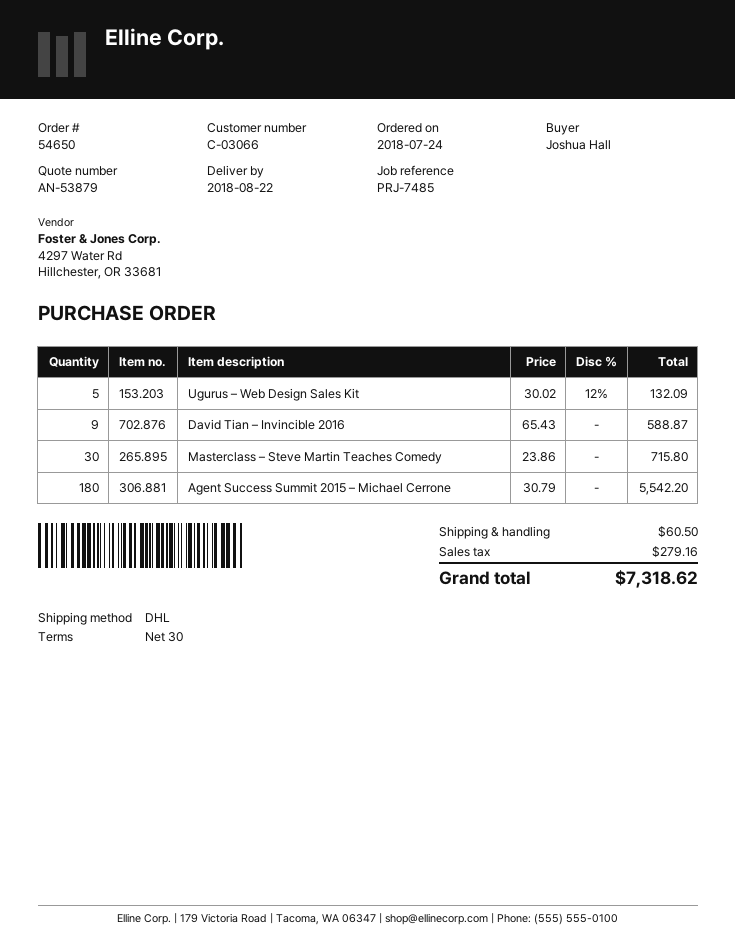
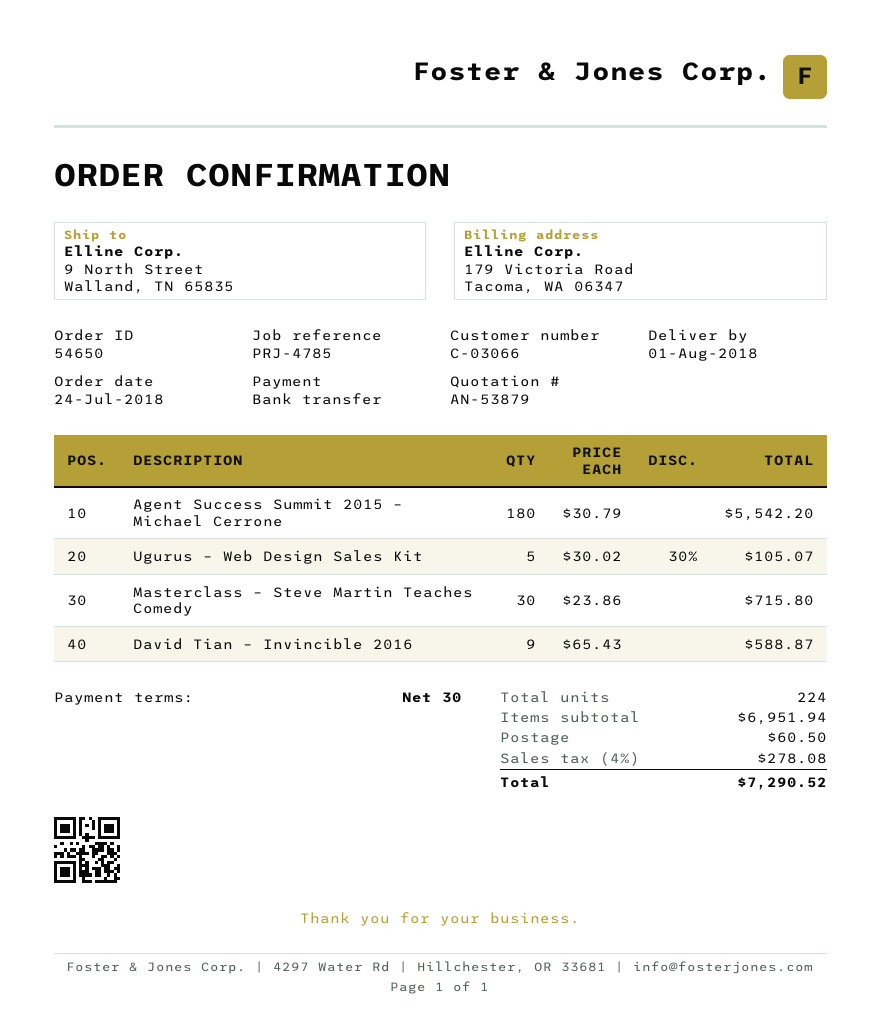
delivery date: 2018-08-22 -> 2018-08-01
reference: PRJ-7485 -> PRJ-4785
Ugurus – Web Design Sales Kit: 5 x 30.02 - 12% = 132.09 -> 5 x 30.02 - 30% = 105.07
tax: 279.16 -> 278.08
total: 7318.62 -> 7290.52

